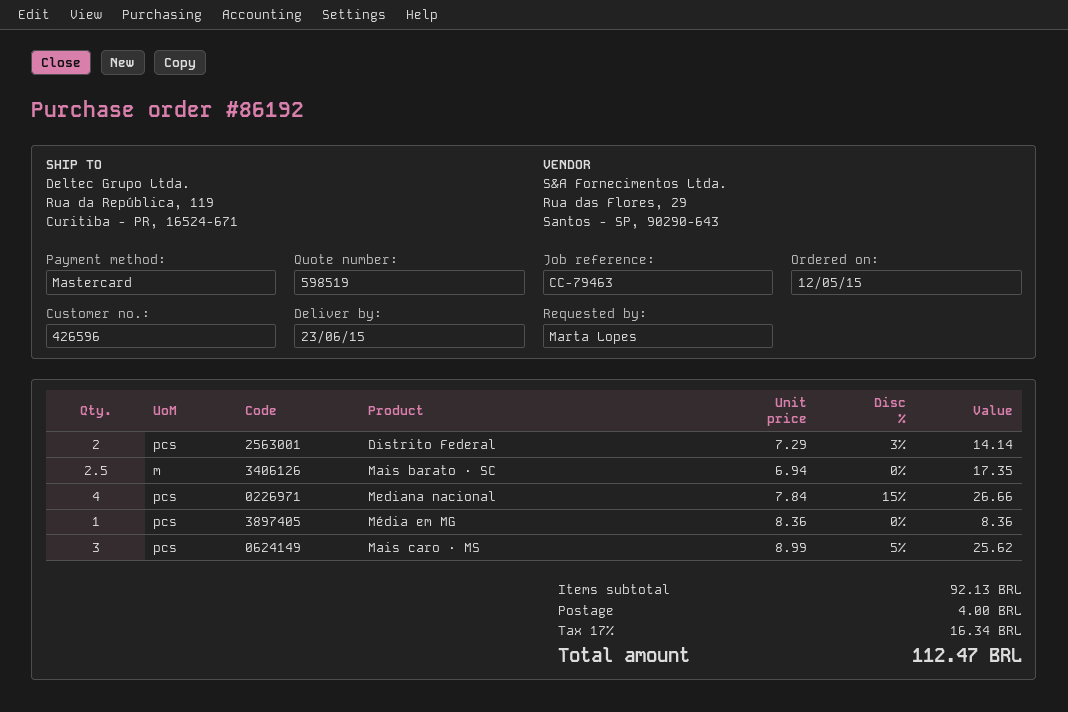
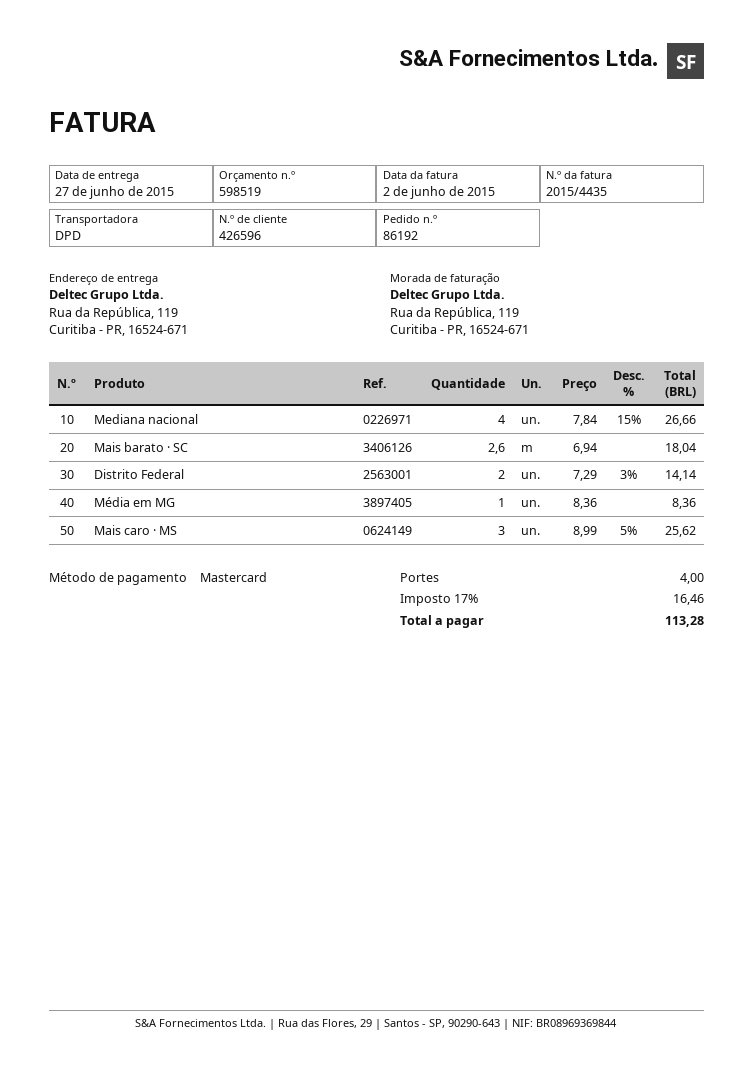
delivery date: 2015-06-23 -> 2015-06-27
Mais barato · SC: 2.5 x 6.94 = 17.35 -> 2.6 x 6.94 = 18.04
tax: 17% = 16.34 -> 17% = 16.46
total: 112.47 -> 113.28

